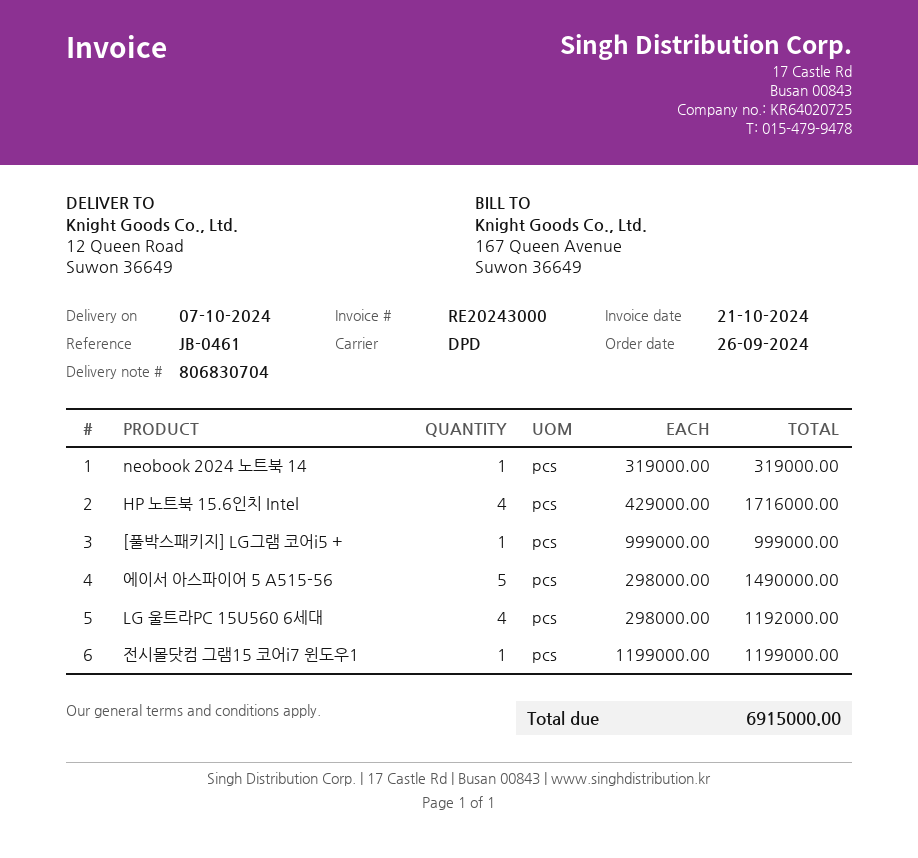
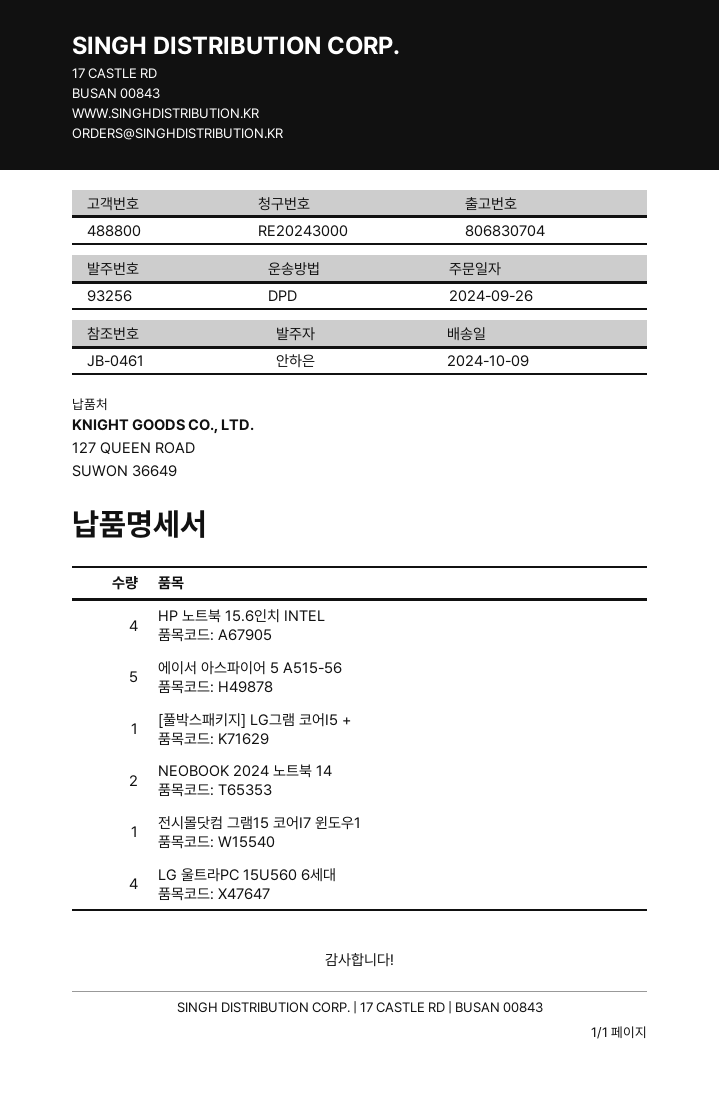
delivery date: 2024-10-07 -> 2024-10-09
ship to: 12 Queen Road, Suwon 36649 -> 127 QUEEN ROAD, SUWON 36649
neobook 2024 노트북 14: 1 -> 2

